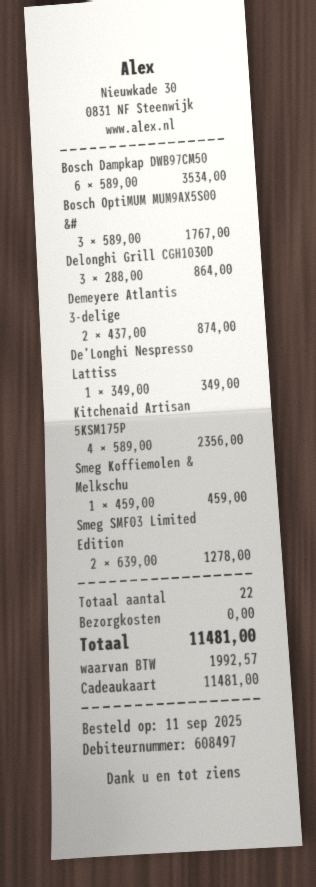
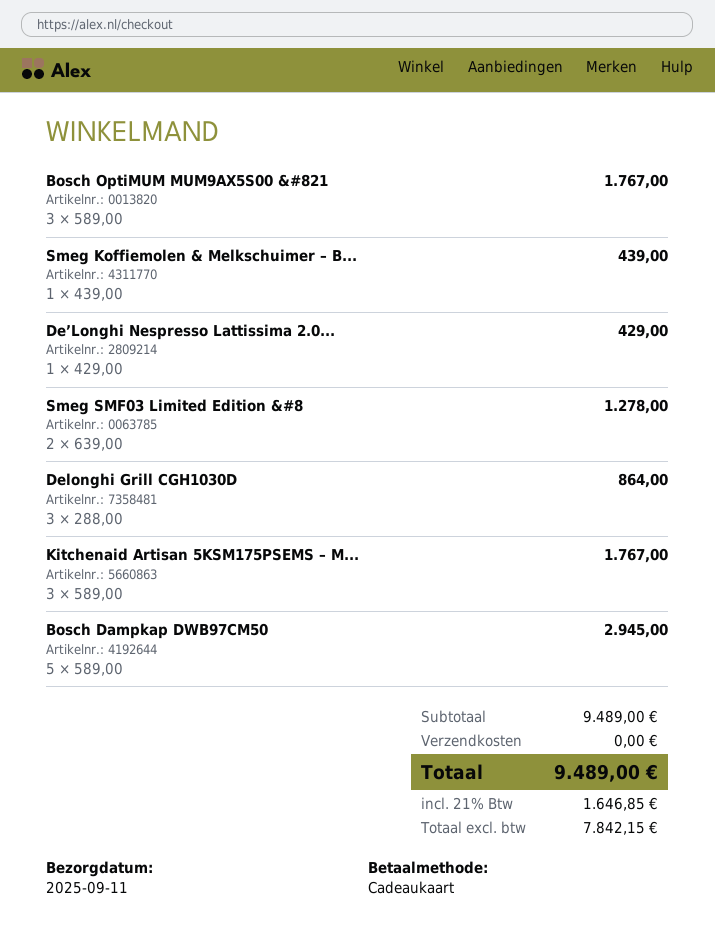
Bosch Dampkap DWB97CM50: 6 x 589.00 = 3534.00 -> 5 x 589.00 = 2945.00
Demeyere Atlantis 3-delige: 2 x 437.00 = 874.00 -> none
De’Longhi Nespresso Lattiss: 1 x 349.00 = 349.00 -> 1 x 429.00 = 429.00
Kitchenaid Artisan 5KSM175P: 4 x 589.00 = 2356.00 -> 3 x 589.00 = 1767.00
Smeg Koffiemolen & Melkschu: 1 x 459.00 = 459.00 -> 1 x 439.00 = 439.00
tax: 1992.57 -> 1646.85
total: 11481.00 -> 9489.00

